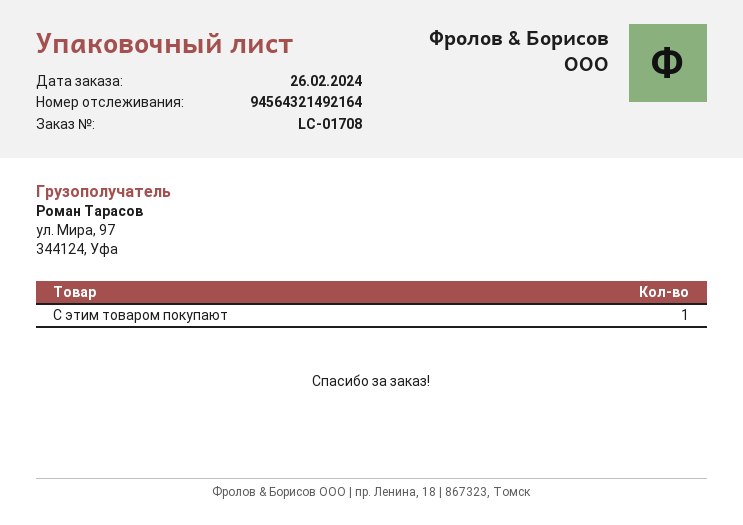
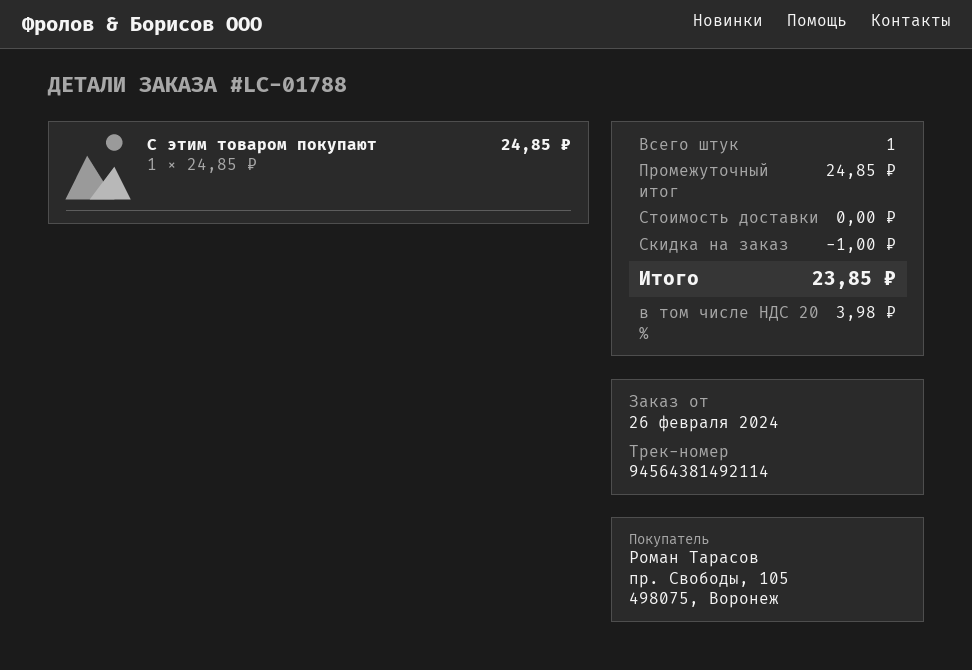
order number: LC-01708 -> LC-01788
tracking number: 94564321492164 -> 94564381492114

